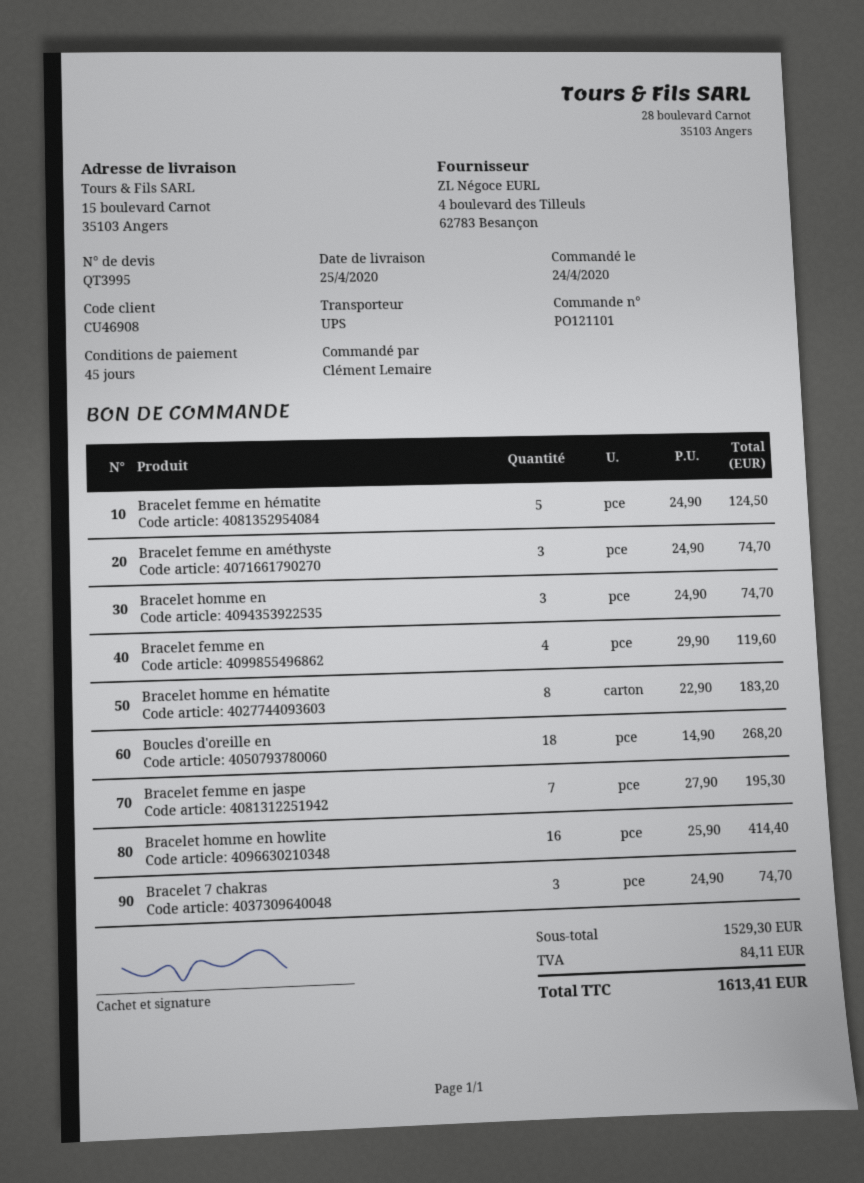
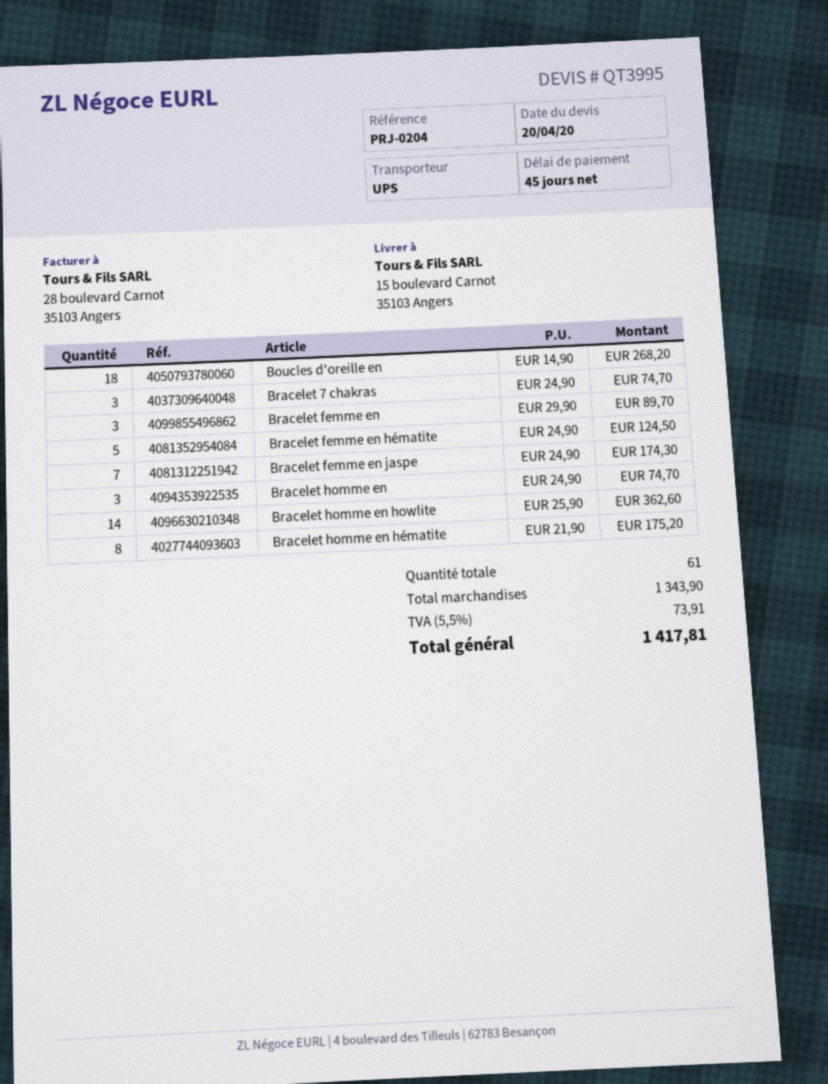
Bracelet femme en améthyste: 3 x 24.90 = 74.70 -> none
Bracelet femme en: 4 x 29.90 = 119.60 -> 3 x 29.90 = 89.70
Bracelet homme en hématite: 8 x 22.90 = 183.20 -> 8 x 21.90 = 175.20
Bracelet femme en jaspe: 7 x 27.90 = 195.30 -> 7 x 24.90 = 174.30
Bracelet homme en howlite: 16 x 25.90 = 414.40 -> 14 x 25.90 = 362.60
subtotal: 1529.30 -> 1343.90
tax: 84.11 -> 73.91
total: 1613.41 -> 1417.81

